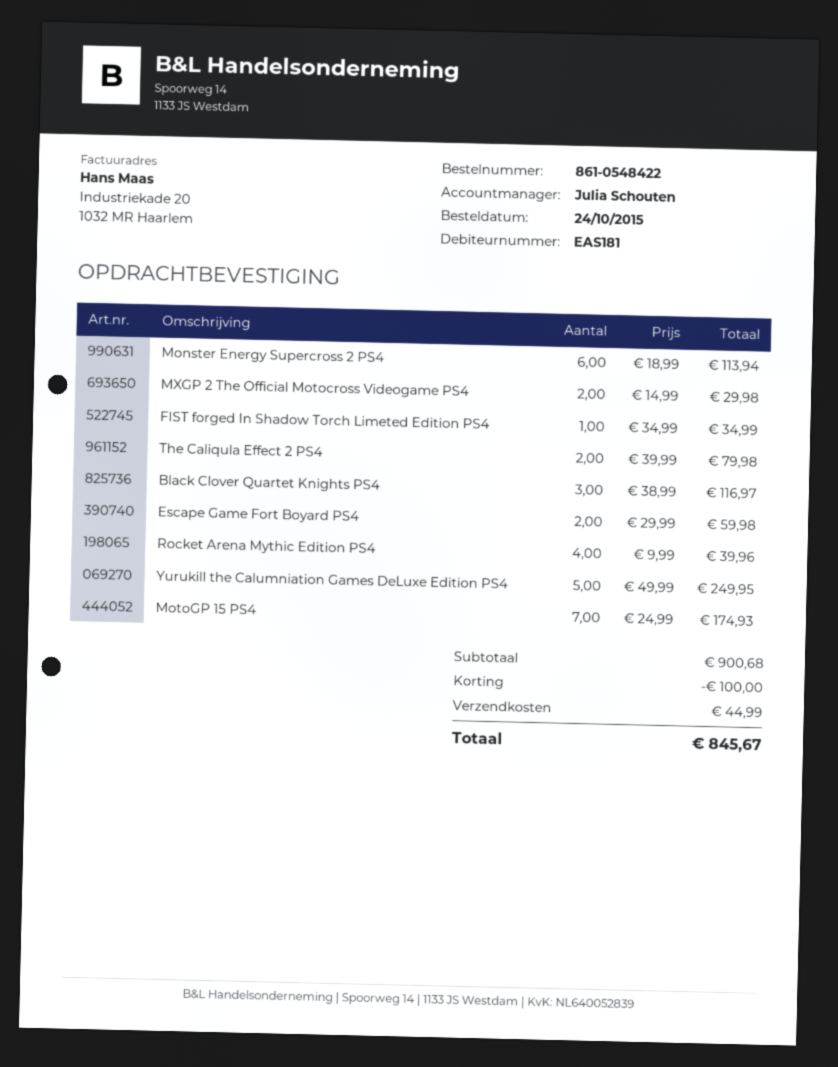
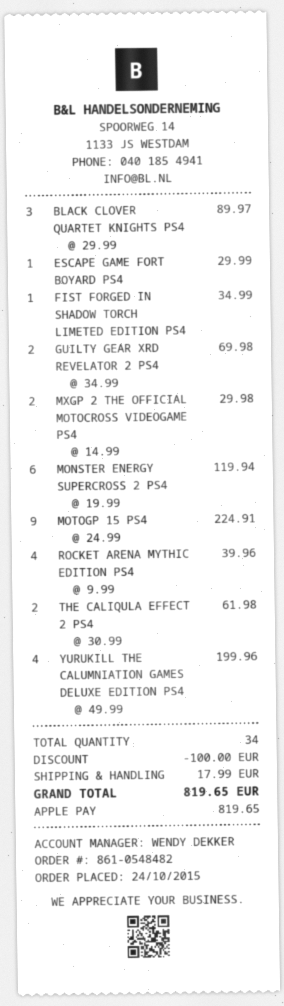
order number: 861-0548422 -> 861-0548482
sales rep: Julia Schouten -> WENDY DEKKER
Monster Energy Supercross 2 PS4: 6 x 18.99 = 113.94 -> 6 x 19.99 = 119.94
The Caliqula Effect 2 PS4: 2 x 39.99 = 79.98 -> 2 x 30.99 = 61.98
Black Clover Quartet Knights PS4: 3 x 38.99 = 116.97 -> 3 x 29.99 = 89.97
Escape Game Fort Boyard PS4: 2 x 29.99 = 59.98 -> 1 x 29.99 = 29.99
Yurukill the Calumniation Games DeLuxe Edition PS4: 5 x 49.99 = 249.95 -> 4 x 49.99 = 199.96
MotoGP 15 PS4: 7 x 24.99 = 174.93 -> 9 x 24.99 = 224.91
GUILTY GEAR XRD REVELATOR 2 PS4: none -> 2 x 34.99 = 69.98
shipping: 44.99 -> 17.99
total: 845.67 -> 819.65

